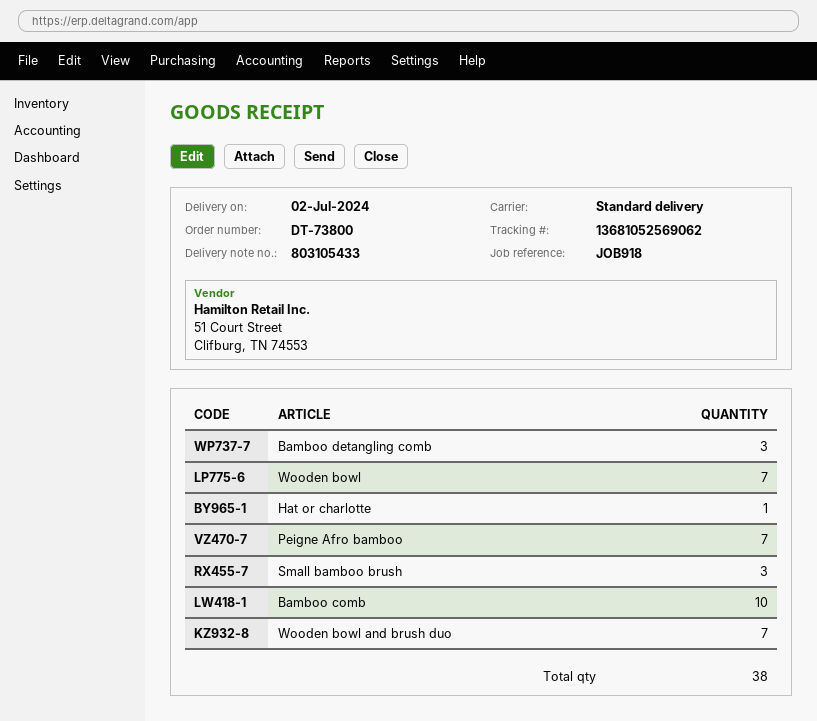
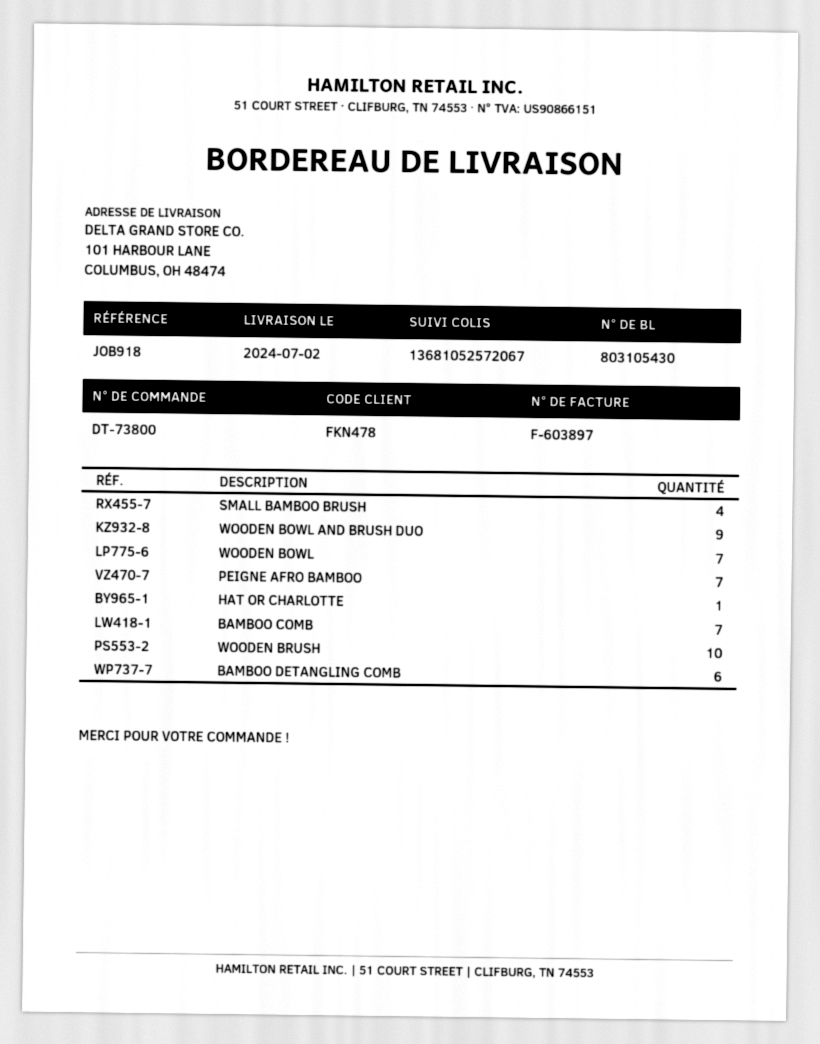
delivery note number: 803105433 -> 803105430
tracking number: 13681052569062 -> 13681052572067
Bamboo detangling comb: 3 -> 6
Small bamboo brush: 3 -> 4
Bamboo comb: 10 -> 7
Wooden bowl and brush duo: 7 -> 9
WOODEN BRUSH: none -> 10

